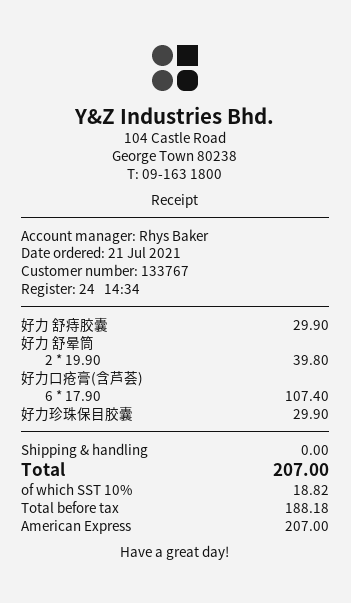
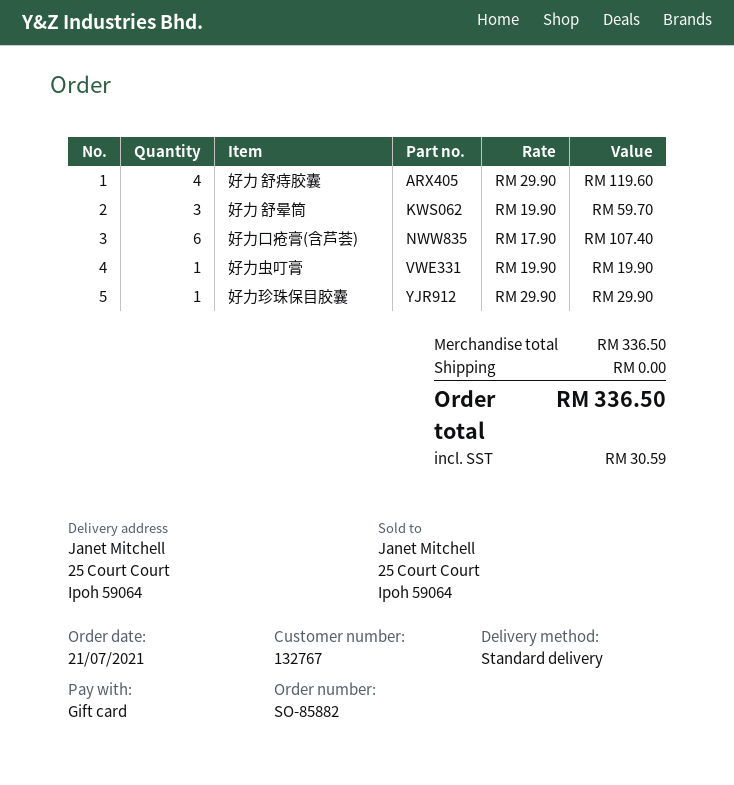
customer number: 133767 -> 132767
payment method: American Express -> gift card
好力 舒痔胶囊: 1 x 29.90 = 29.90 -> 4 x 29.90 = 119.60
好力 舒晕筒: 2 x 19.90 = 39.80 -> 3 x 19.90 = 59.70
好力虫叮膏: none -> 1 x 19.90 = 19.90
tax: 18.82 -> 30.59
total: 207.00 -> 336.50

